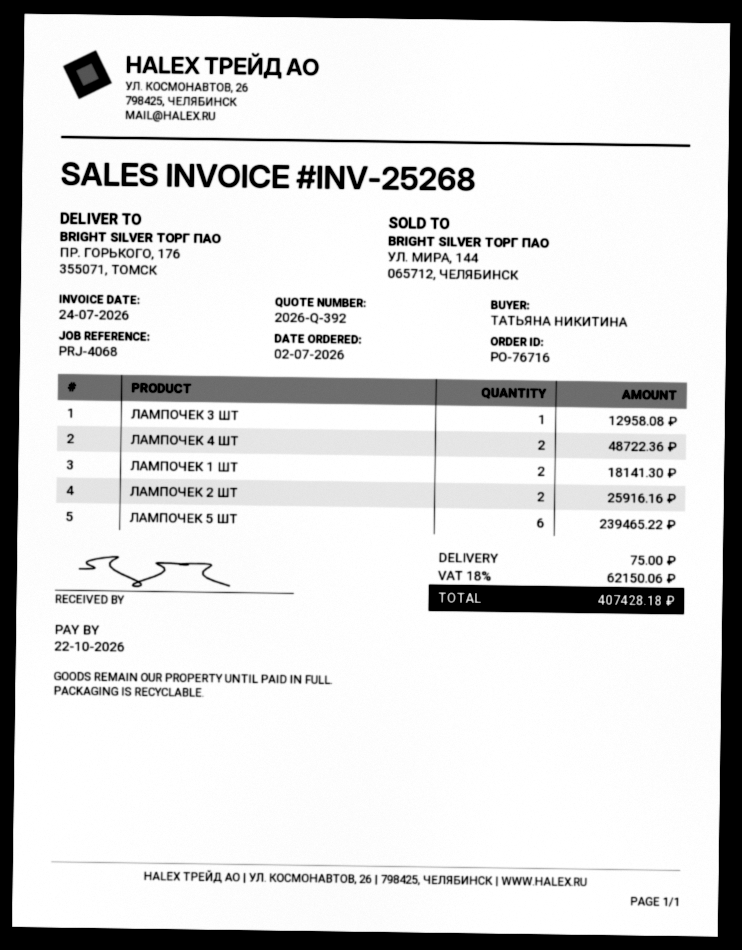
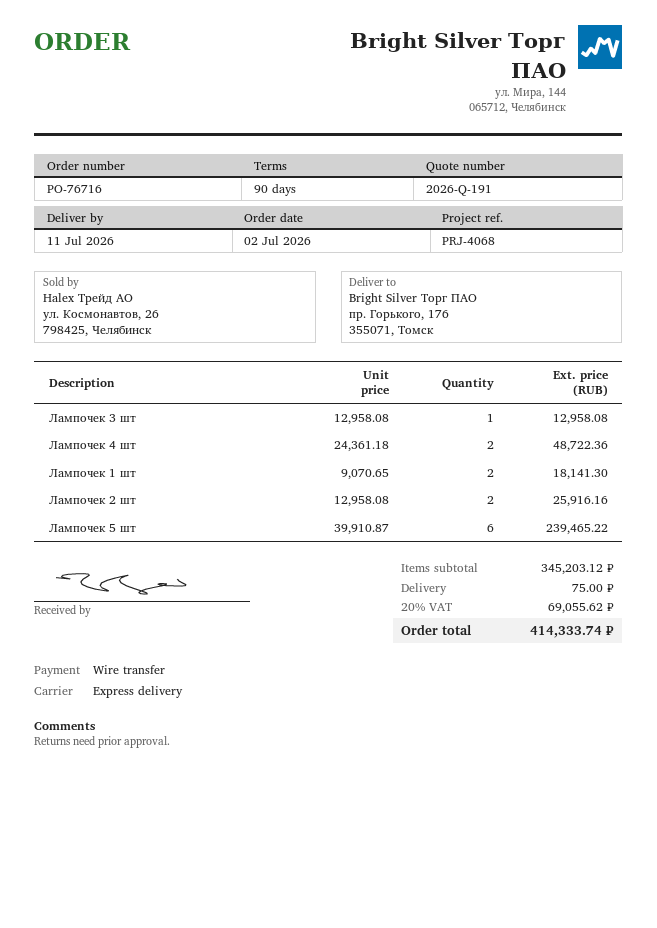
quote number: 2026-Q-392 -> 2026-Q-191
tax: 18% = 62150.06 -> 20% = 69055.62
total: 407428.18 -> 414333.74

